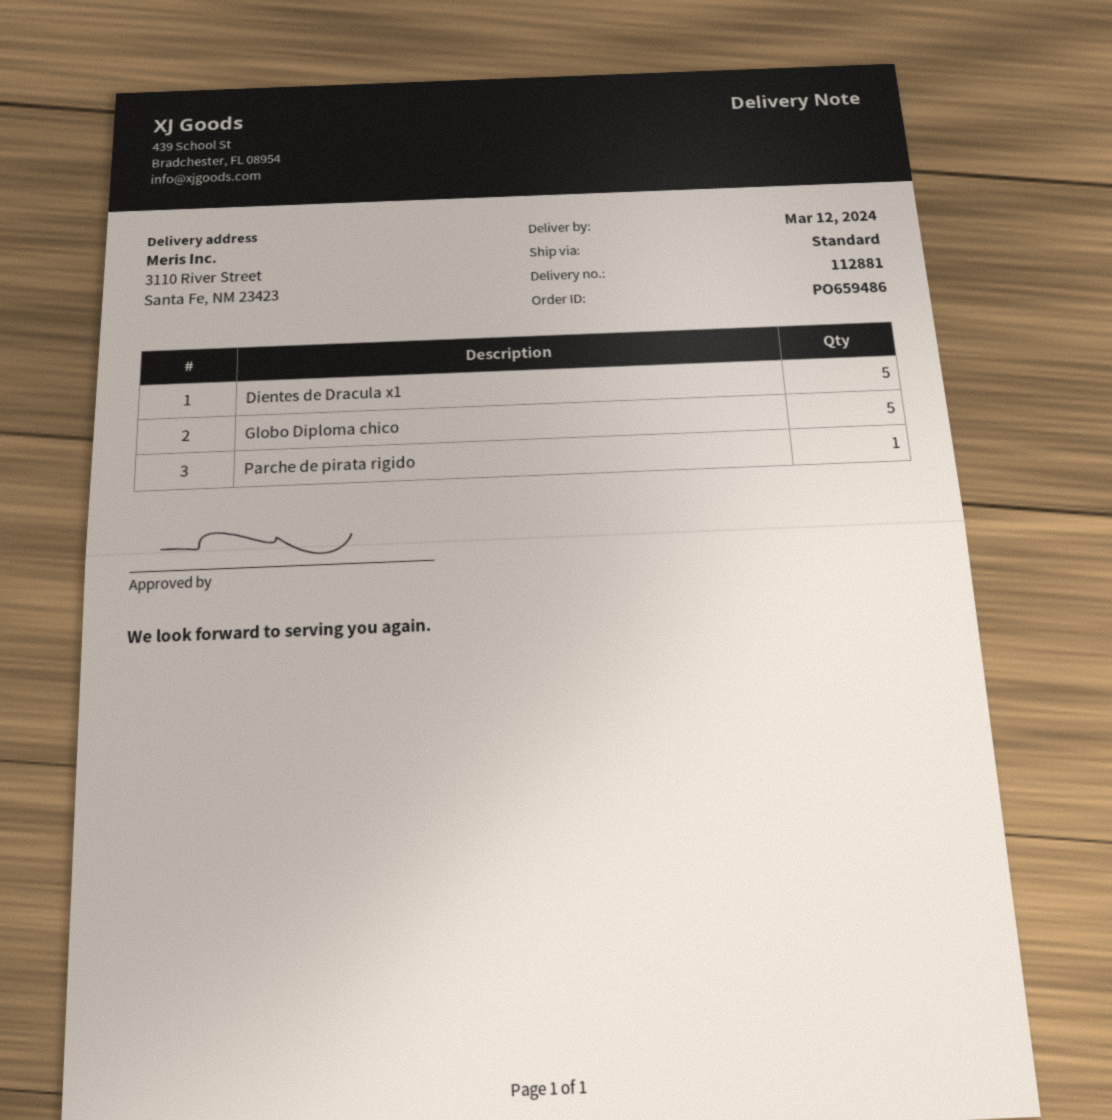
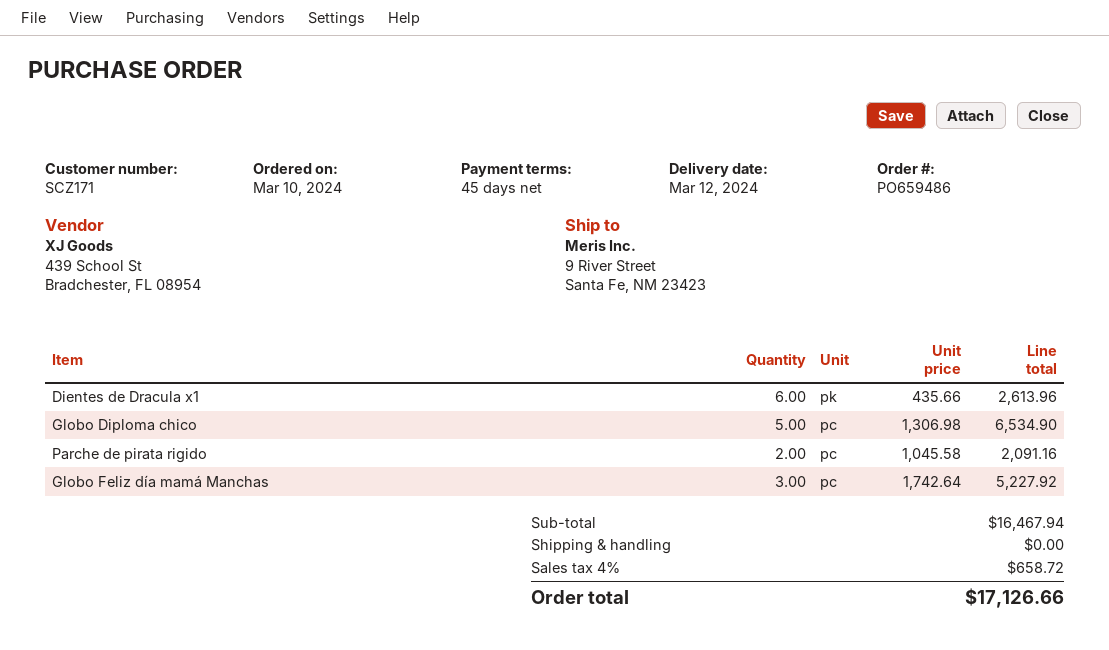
ship to: 3110 River Street, Santa Fe, NM 23423 -> 9 River Street, Santa Fe, NM 23423
Dientes de Dracula x1: 5 -> 6
Parche de pirata rigido: 1 -> 2
Globo Feliz día mamá Manchas: none -> 3

